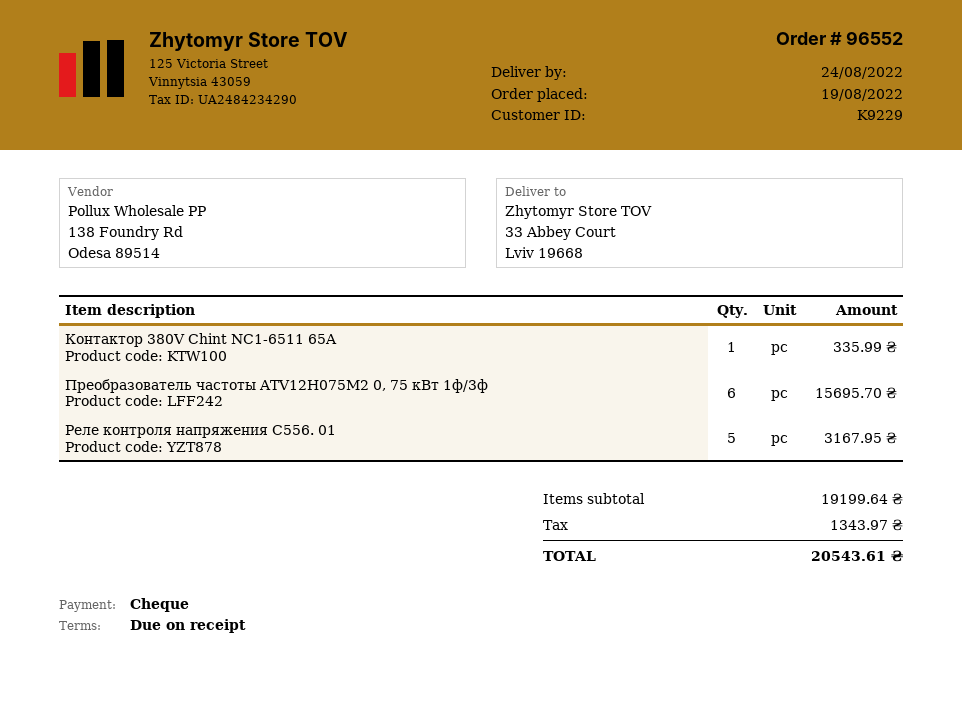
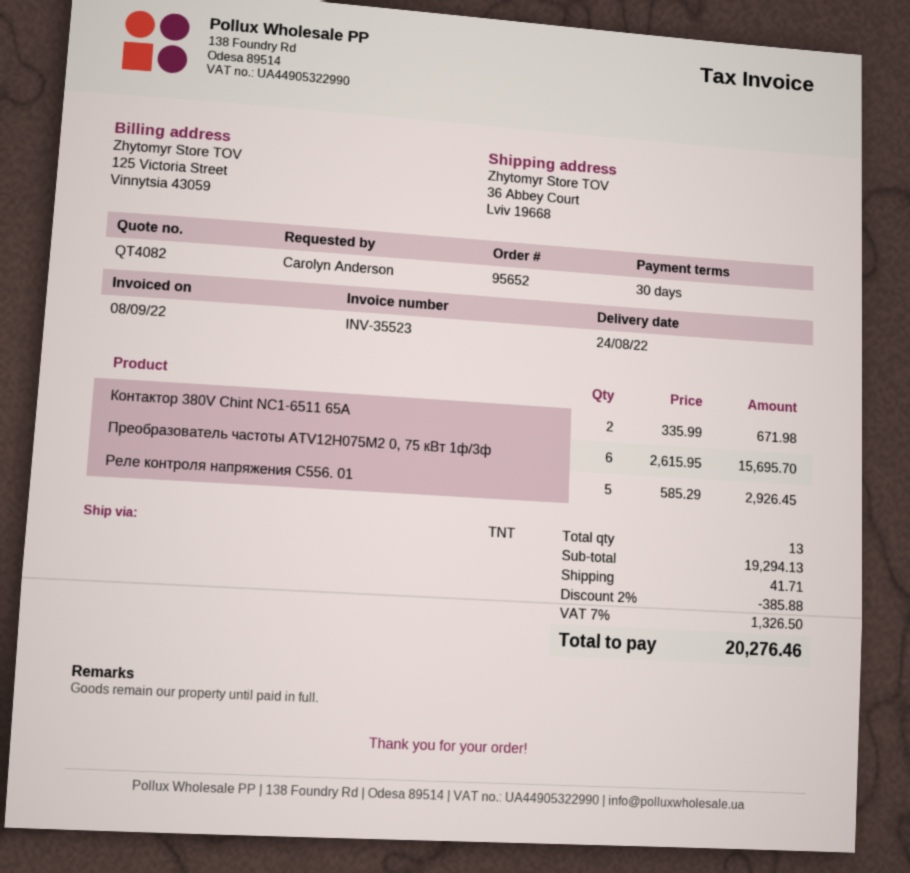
order number: 96552 -> 95652
payment terms: on receipt -> 30 days
ship to: 33 Abbey Court, Lviv 19668 -> 36 Abbey Court, Lviv 19668
Контактор 380V Chint NC1-6511 65A: 1 for 335.99 -> 2 for 671.98
Реле контроля напряжения С556. 01: 5 for 3167.95 -> 5 for 2926.45
subtotal: 19199.64 -> 19294.13
discount: none -> 2% = 385.88
shipping: none -> 41.71
tax: 1343.97 -> 1326.50
total: 20543.61 -> 20276.46

